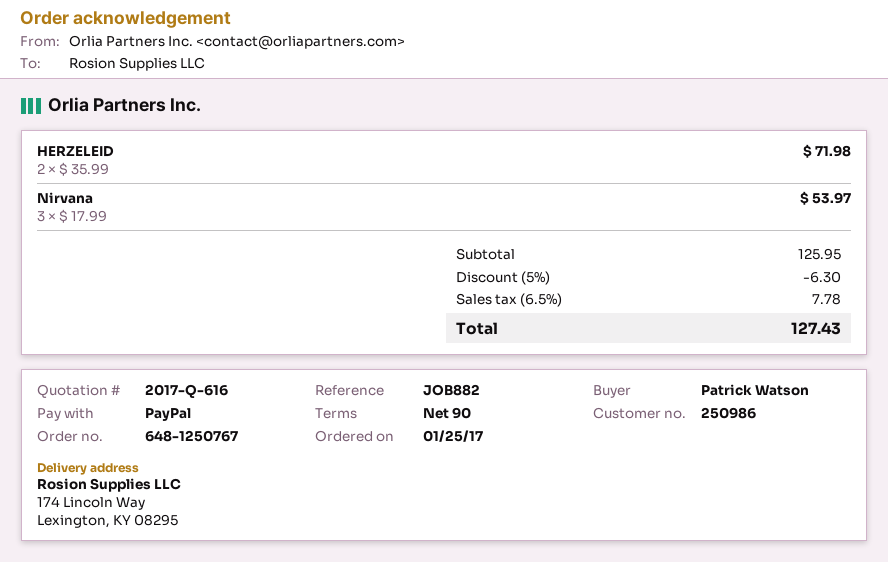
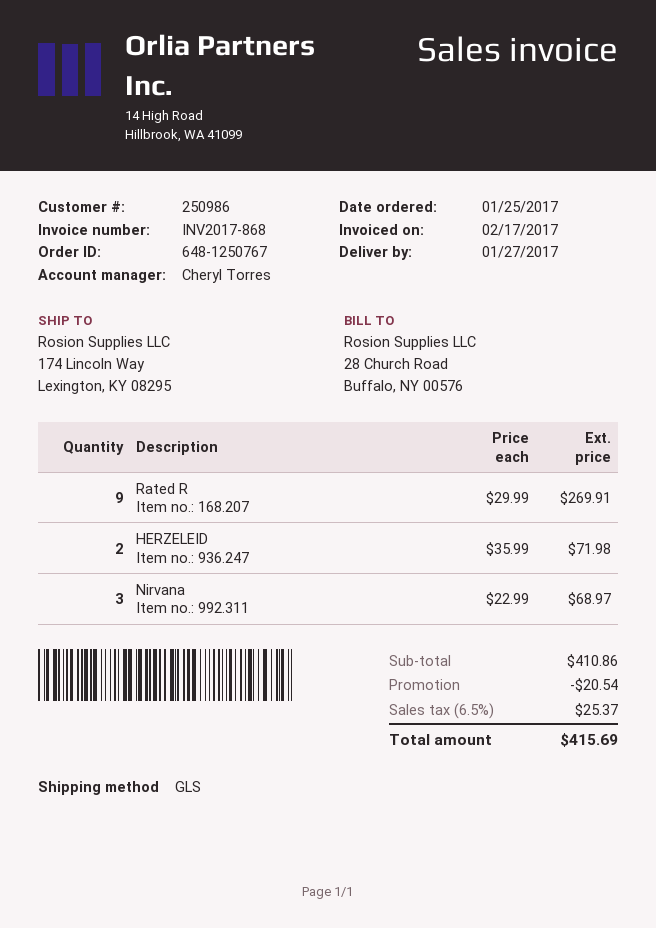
Nirvana: 3 x 17.99 = 53.97 -> 3 x 22.99 = 68.97
Rated R: none -> 9 x 29.99 = 269.91
subtotal: 125.95 -> 410.86
discount: 6.30 -> 20.54
tax: 6.5% = 7.78 -> 6.5% = 25.37
total: 127.43 -> 415.69

